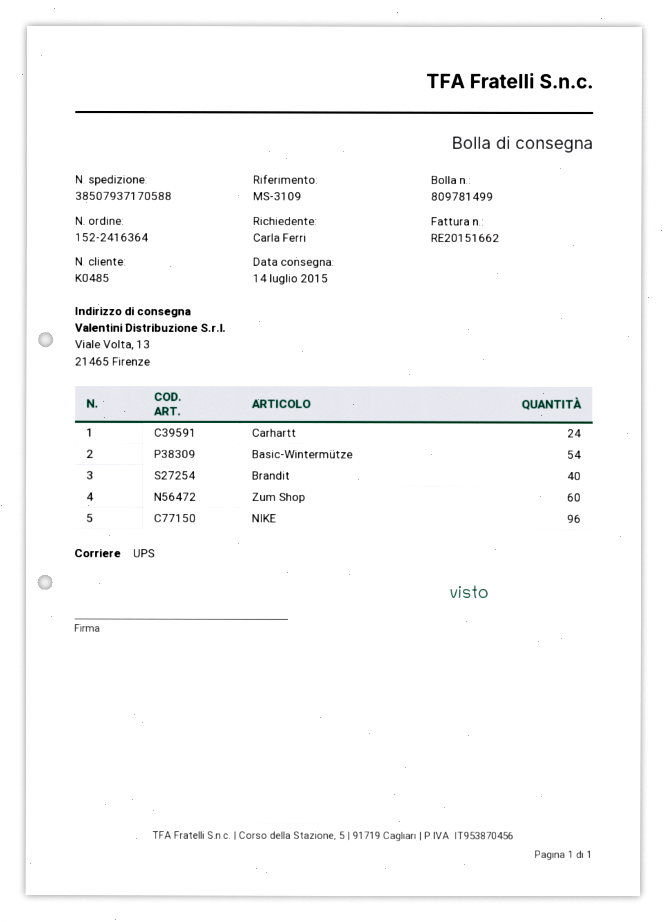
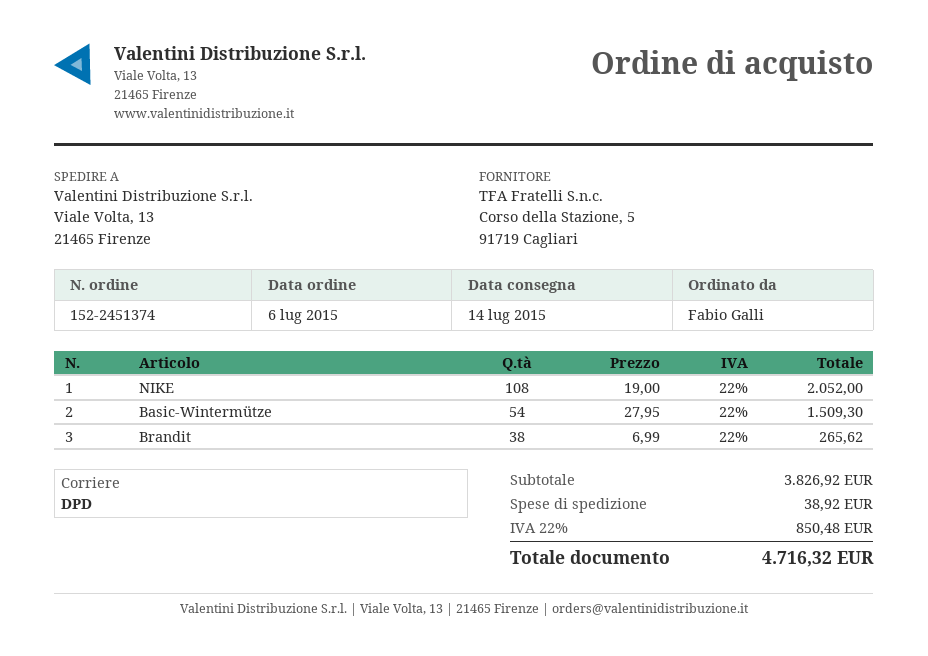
order number: 152-2416364 -> 152-2451374
ordered by: Carla Ferri -> Fabio Galli
shipping method: UPS -> DPD
Carhartt: 24 -> none
Brandit: 40 -> 38
Zum Shop: 60 -> none
NIKE: 96 -> 108

